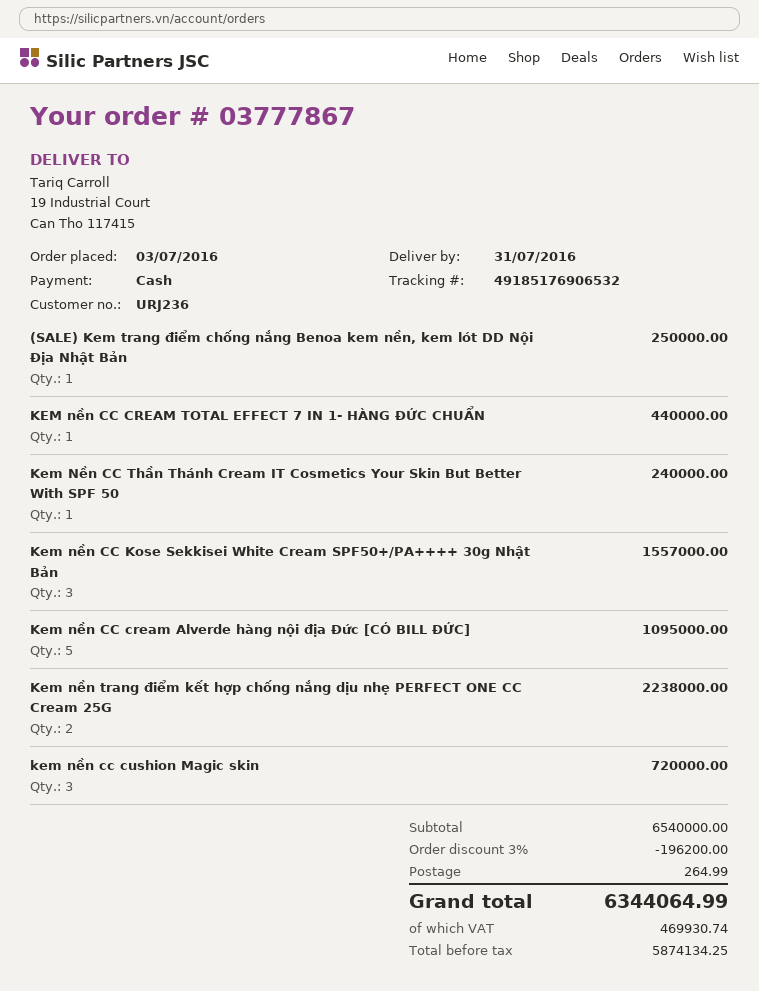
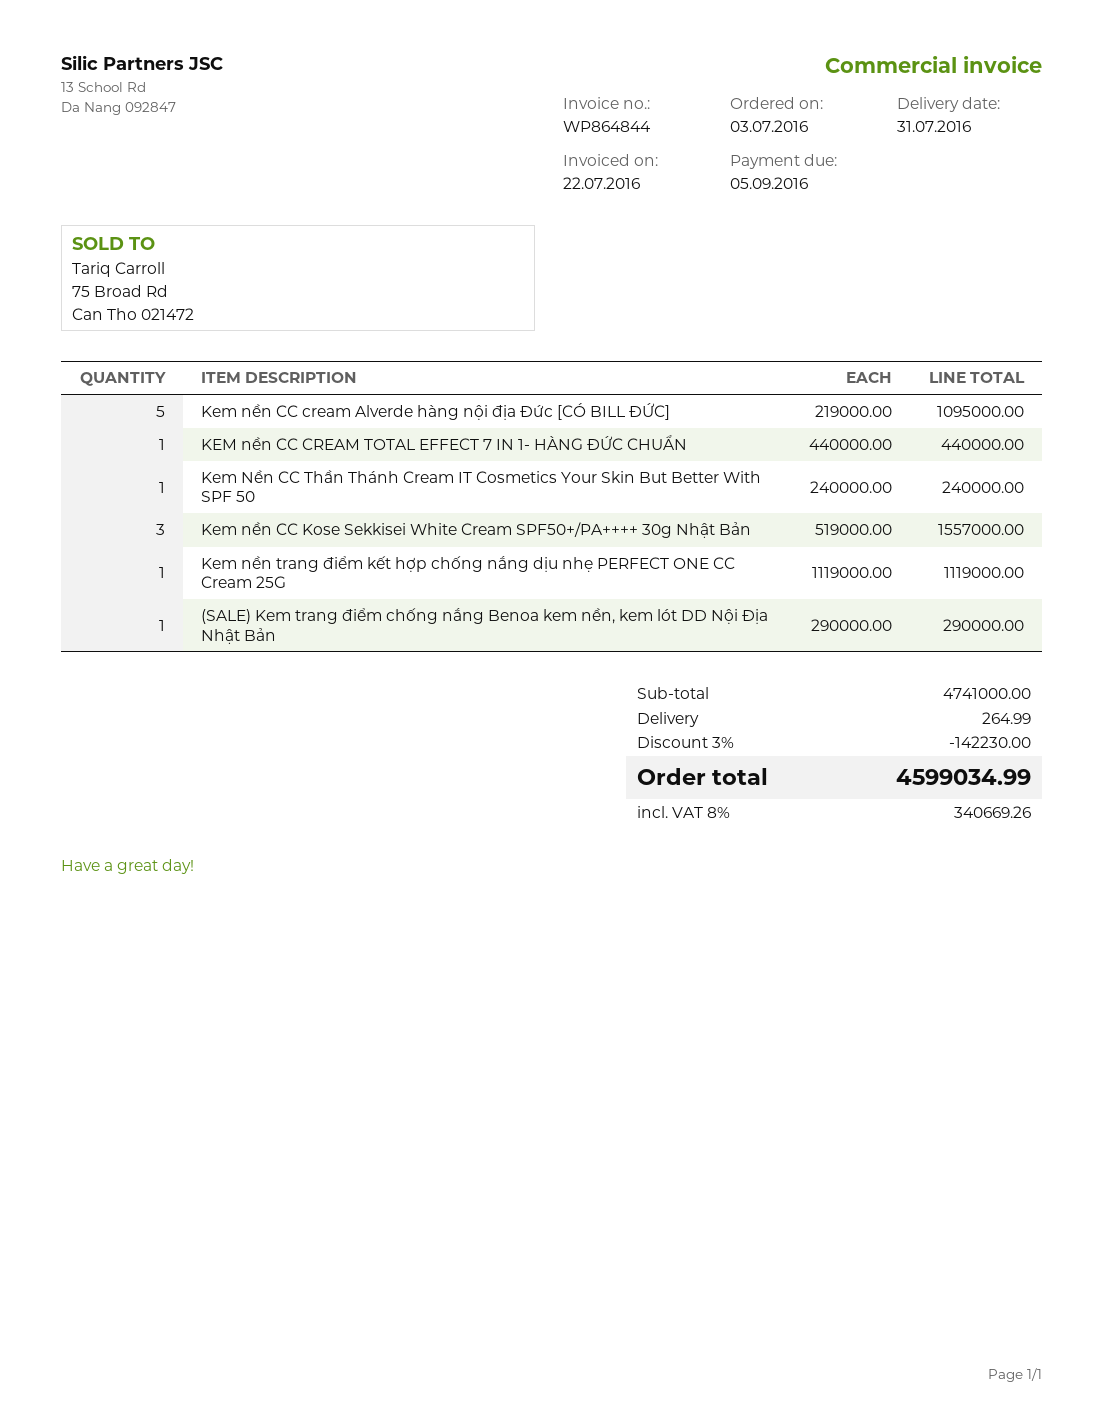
(SALE) Kem trang điểm chống nắng Benoa kem nền, kem lót DD Nội Địa Nhật Bản: 1 for 250000.00 -> 1 for 290000.00
Kem nền trang điểm kết hợp chống nắng dịu nhẹ PERFECT ONE CC Cream 25G: 2 for 2238000.00 -> 1 for 1119000.00
kem nền cc cushion Magic skin: 3 for 720000.00 -> none
subtotal: 6540000.00 -> 4741000.00
discount: 3% = 196200.00 -> 3% = 142230.00
tax: 469930.74 -> 340669.26
total: 6344064.99 -> 4599034.99

